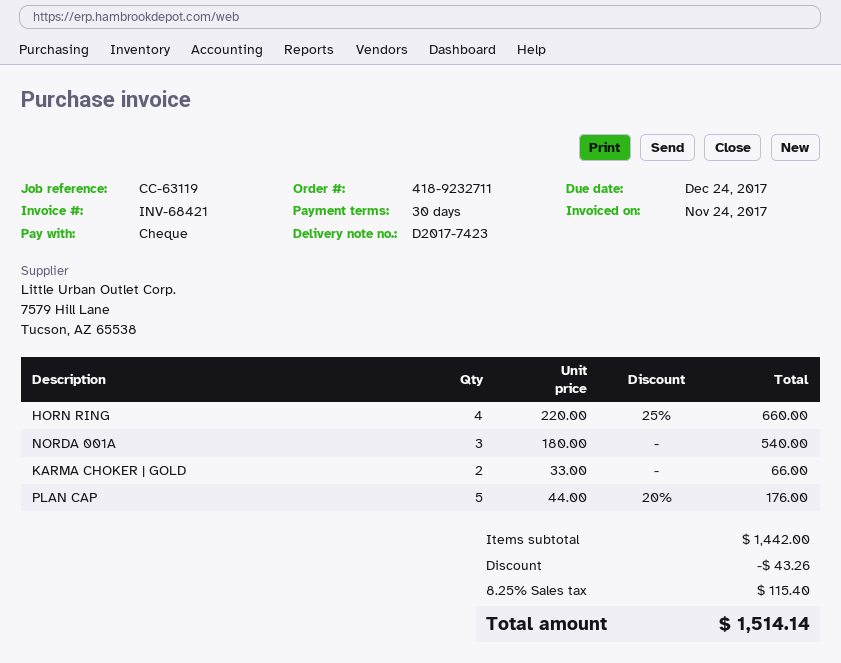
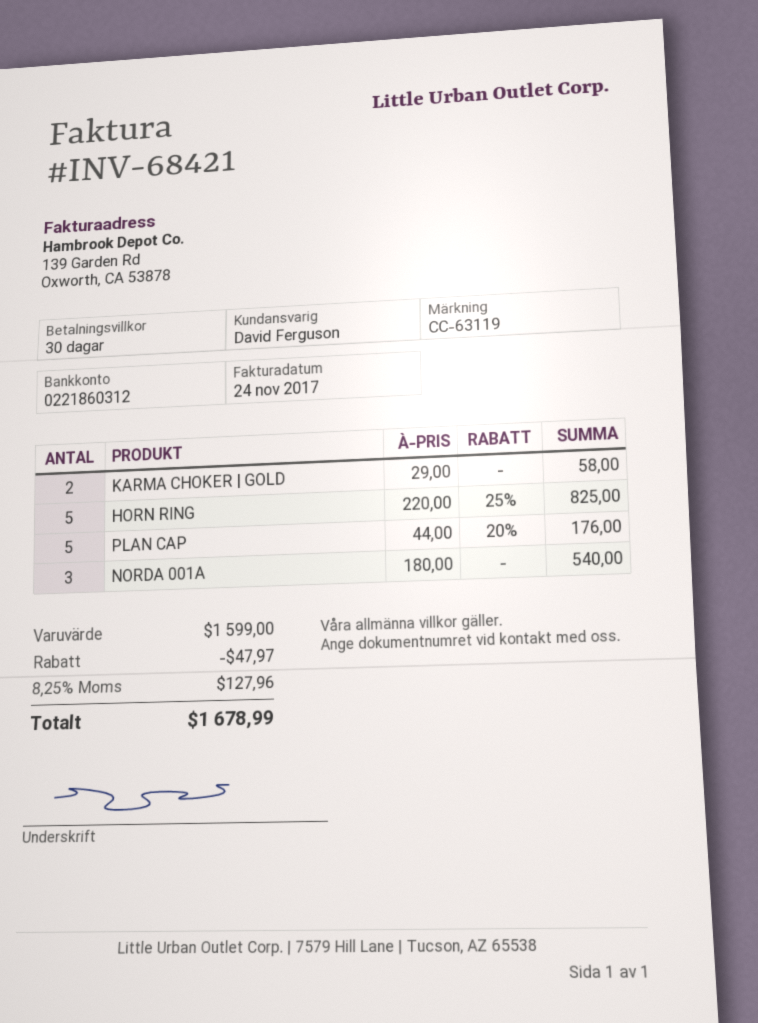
HORN RING: 4 x 220.00 - 25% = 660.00 -> 5 x 220.00 - 25% = 825.00
KARMA CHOKER | GOLD: 2 x 33.00 = 66.00 -> 2 x 29.00 = 58.00
subtotal: 1442.00 -> 1599.00
discount: 43.26 -> 47.97
tax: 8.25% = 115.40 -> 8.25% = 127.96
total: 1514.14 -> 1678.99

